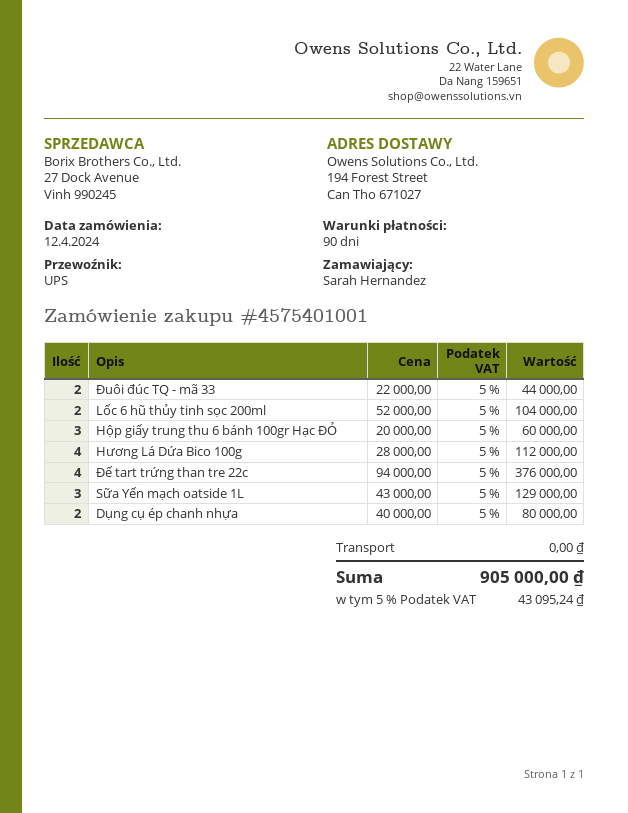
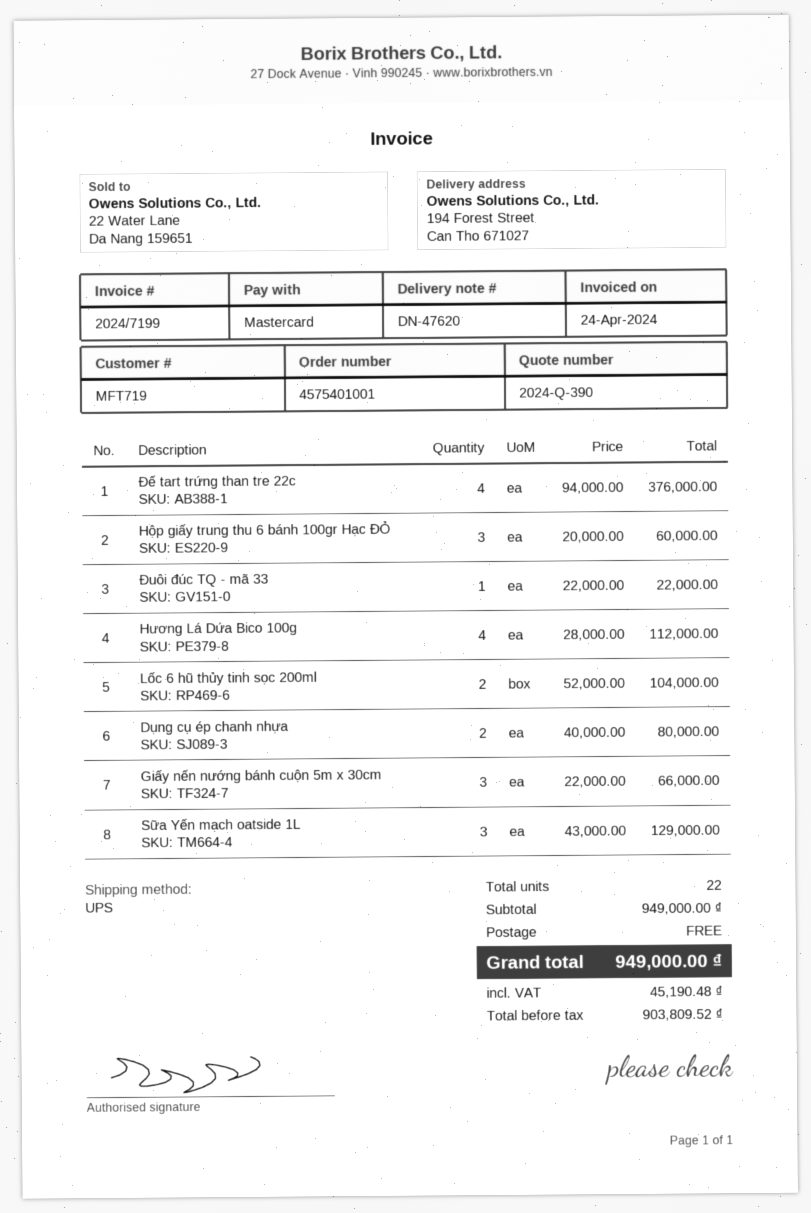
Đuôi đúc TQ - mã 33: 2 x 22000.00 = 44000.00 -> 1 x 22000.00 = 22000.00
Giấy nến nướng bánh cuộn 5m x 30cm: none -> 3 x 22000.00 = 66000.00
tax: 43095.24 -> 45190.48
total: 905000.00 -> 949000.00

